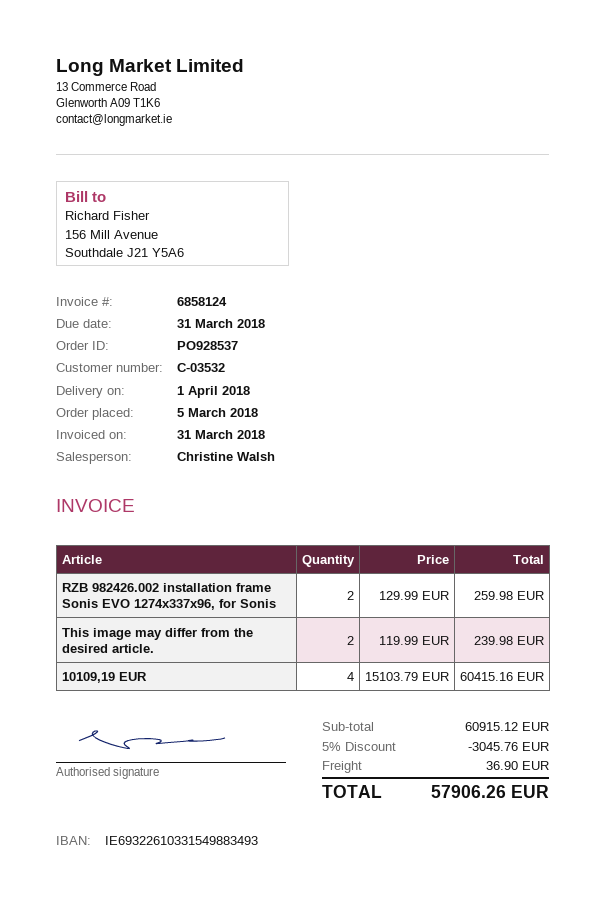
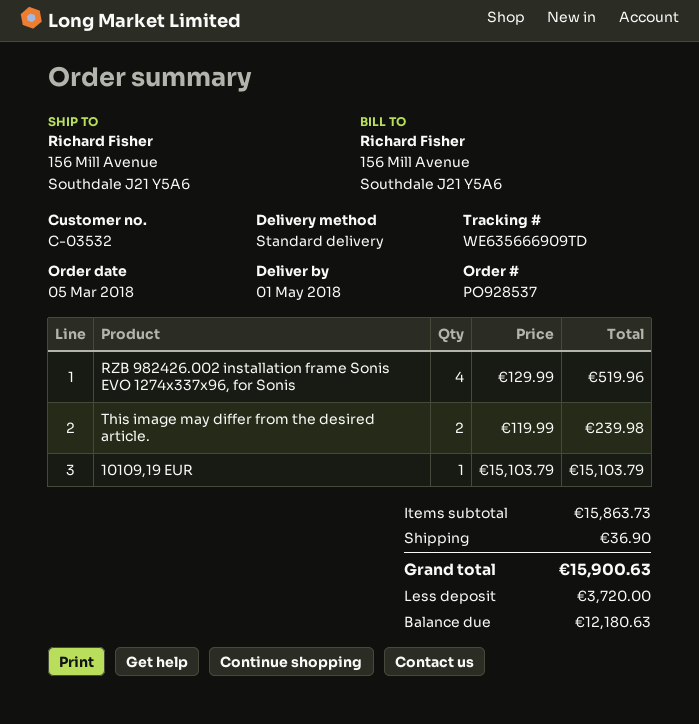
delivery date: 2018-04-01 -> 2018-05-01
RZB 982426.002 installation frame Sonis EVO 1274x337x96, for Sonis: 2 x 129.99 = 259.98 -> 4 x 129.99 = 519.96
10109,19 EUR: 4 x 15103.79 = 60415.16 -> 1 x 15103.79 = 15103.79
subtotal: 60915.12 -> 15863.73
discount: 5% = 3045.76 -> none
total: 57906.26 -> 15900.63

